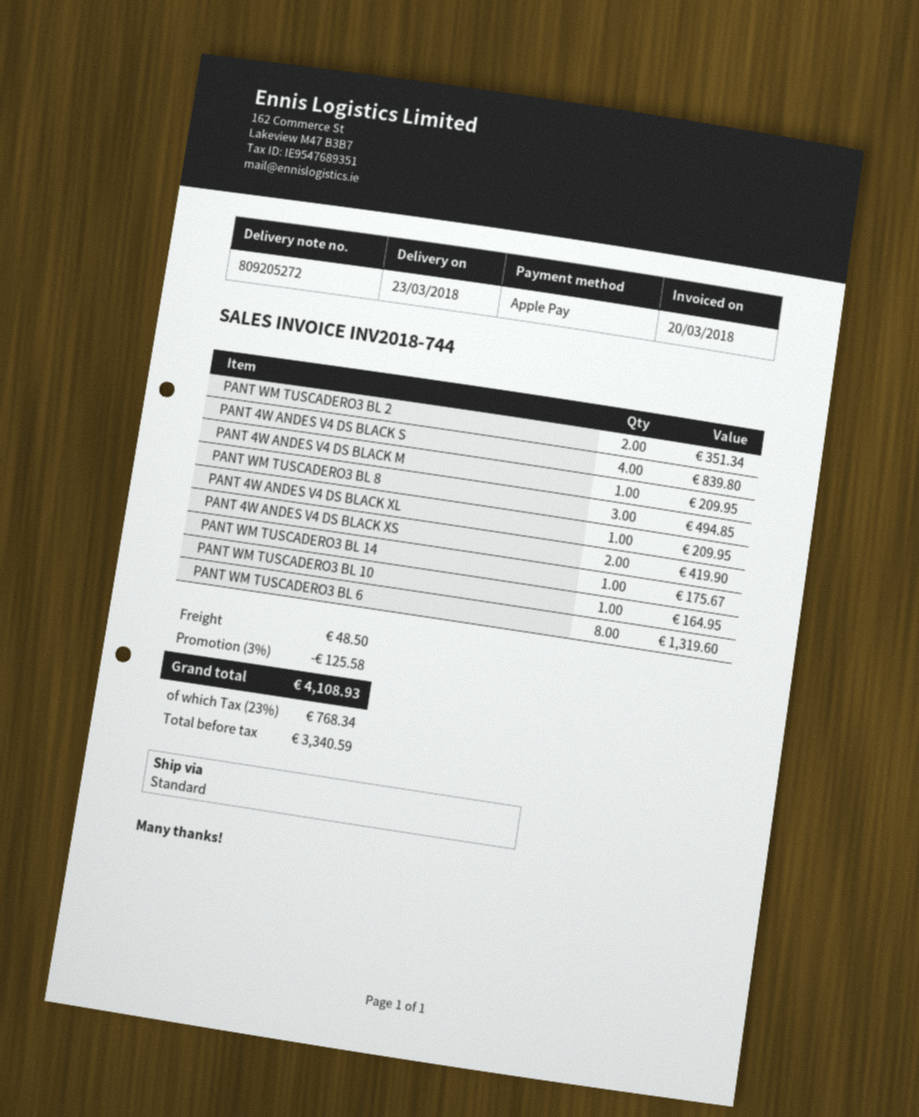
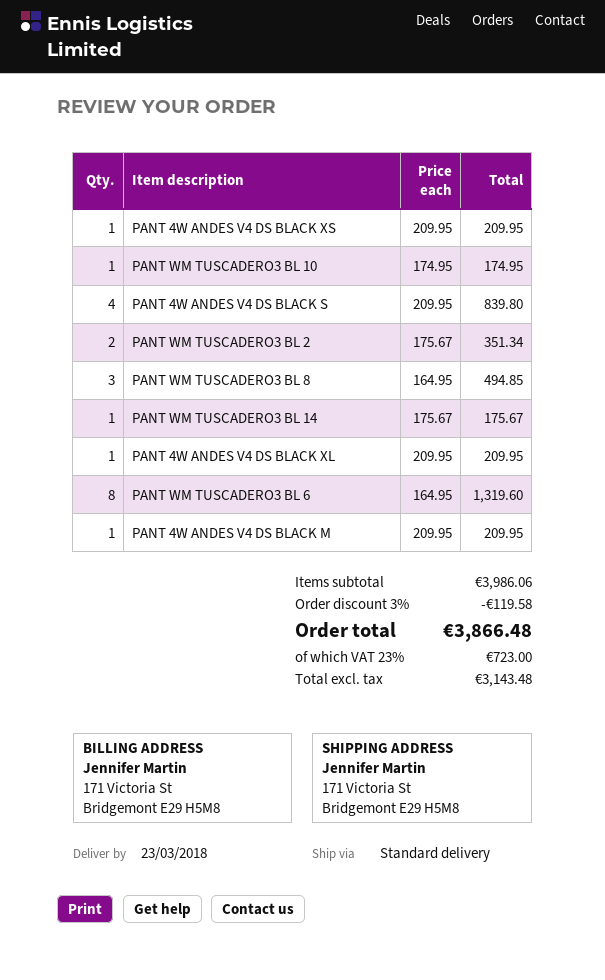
PANT 4W ANDES V4 DS BLACK XS: 2 for 419.90 -> 1 for 209.95
PANT WM TUSCADERO3 BL 10: 1 for 164.95 -> 1 for 174.95
discount: 3% = 125.58 -> 3% = 119.58
shipping: 48.50 -> none
net: 3340.59 -> 3143.48
tax: 23% = 768.34 -> 23% = 723.00
total: 4108.93 -> 3866.48

